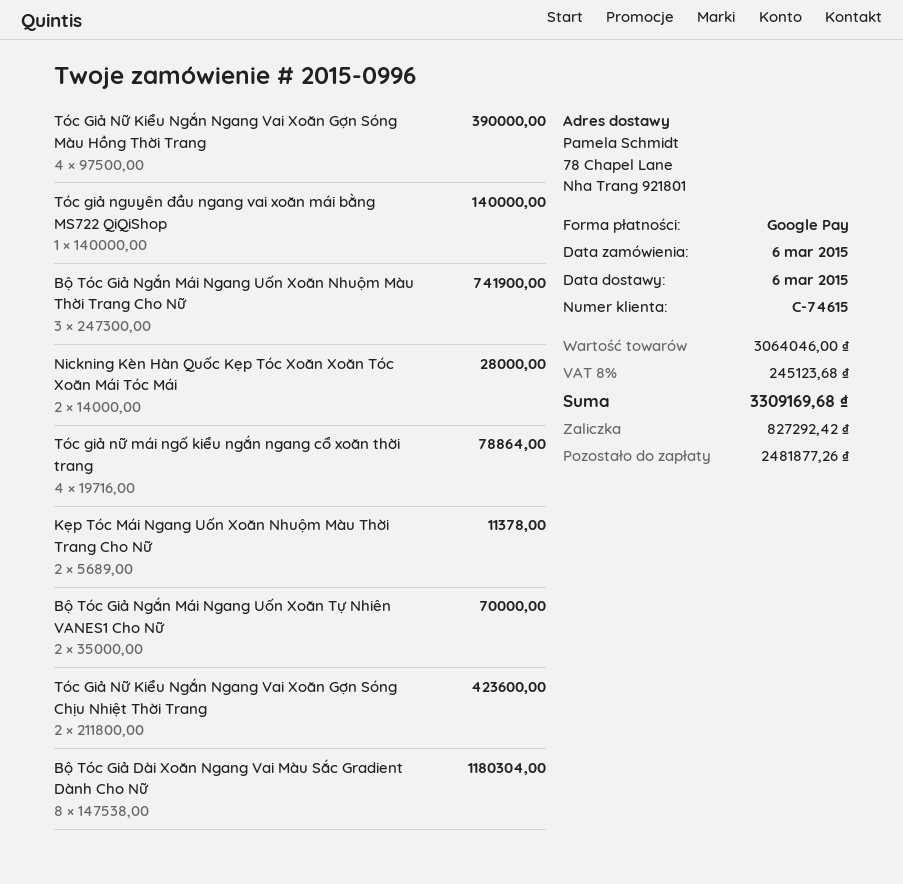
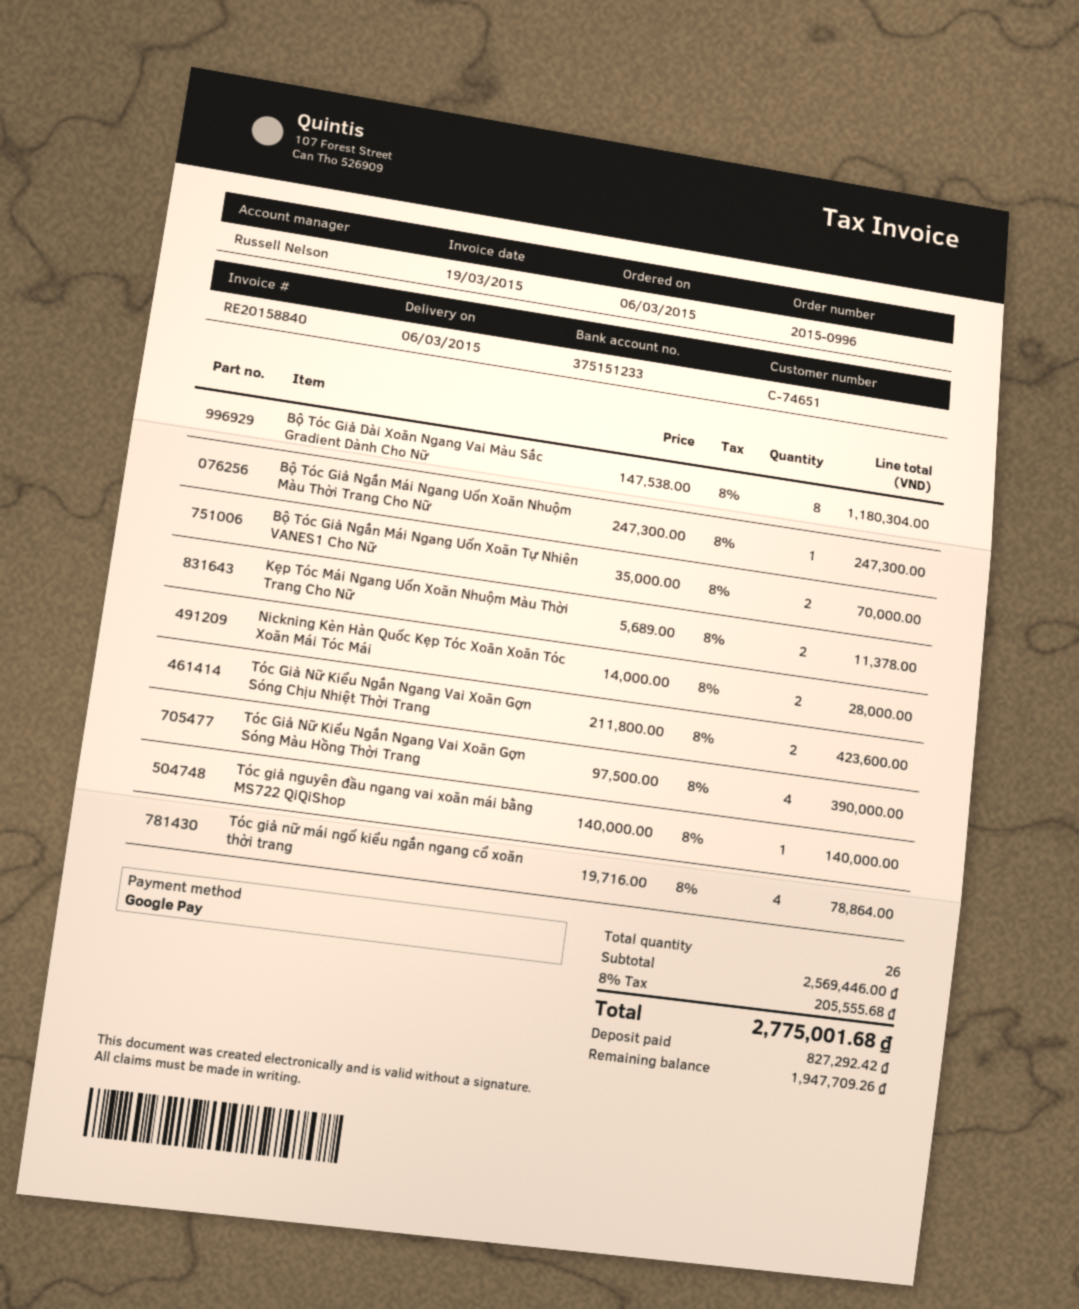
customer number: C-74615 -> C-74651
Bộ Tóc Giả Ngắn Mái Ngang Uốn Xoăn Nhuộm Màu Thời Trang Cho Nữ: 3 x 247300.00 = 741900.00 -> 1 x 247300.00 = 247300.00
subtotal: 3064046.00 -> 2569446.00
tax: 8% = 245123.68 -> 8% = 205555.68
total: 3309169.68 -> 2775001.68
balance: 2481877.26 -> 1947709.26

